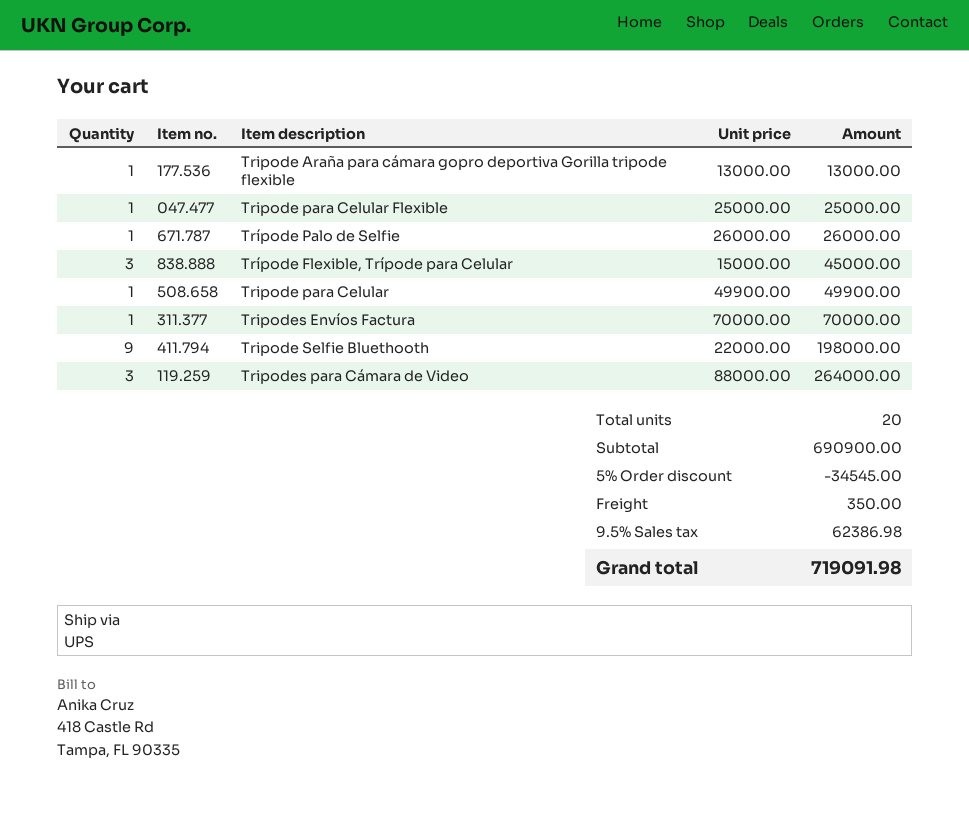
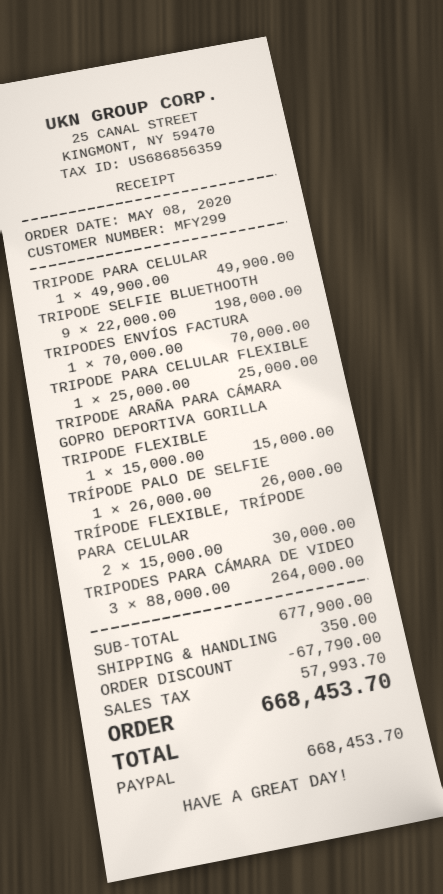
Tripode Araña para cámara gopro deportiva Gorilla tripode flexible: 1 x 13000.00 = 13000.00 -> 1 x 15000.00 = 15000.00
Trípode Flexible, Trípode para Celular: 3 x 15000.00 = 45000.00 -> 2 x 15000.00 = 30000.00
subtotal: 690900.00 -> 677900.00
discount: 34545.00 -> 67790.00
tax: 62386.98 -> 57993.70
total: 719091.98 -> 668453.70

